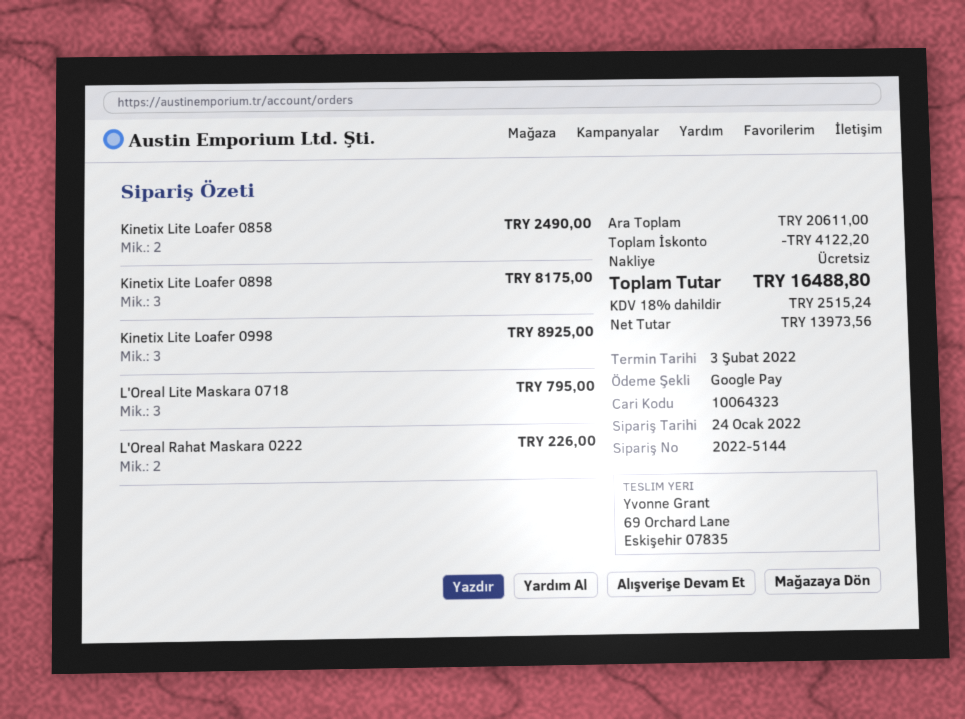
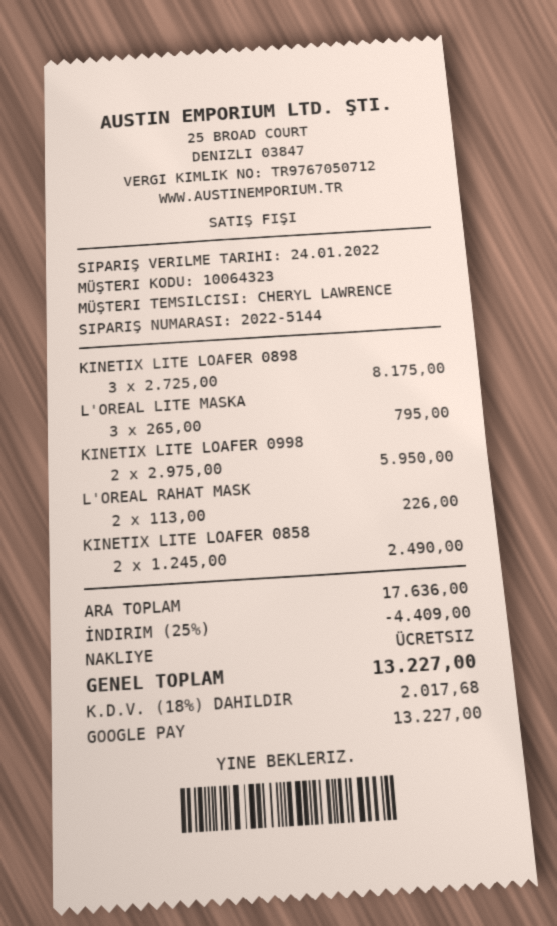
Kinetix Lite Loafer 0998: 3 for 8925.00 -> 2 for 5950.00
subtotal: 20611.00 -> 17636.00
discount: 4122.20 -> 4409.00
tax: 18% = 2515.24 -> 18% = 2017.68
total: 16488.80 -> 13227.00

